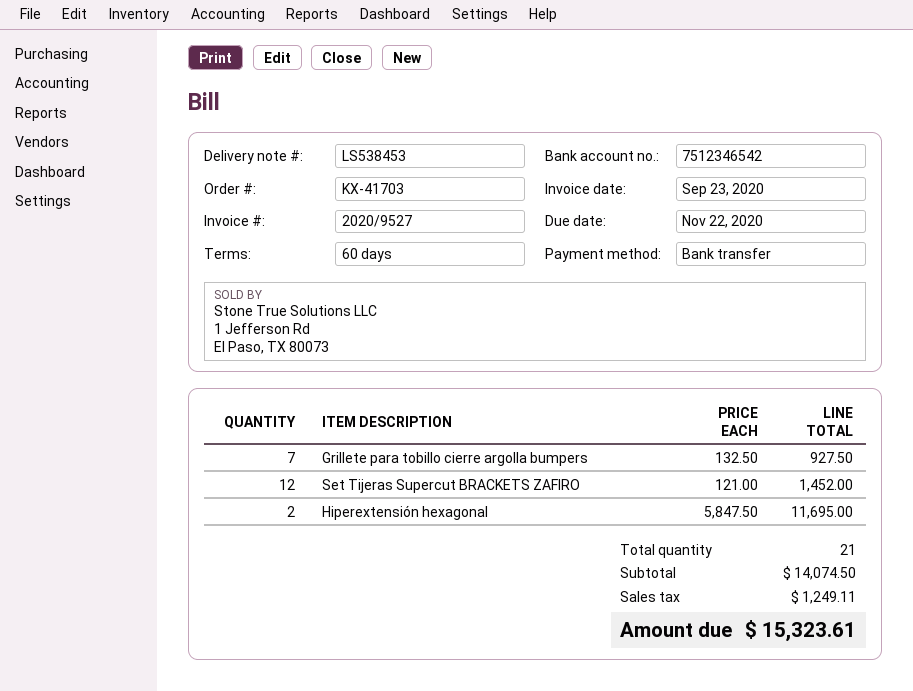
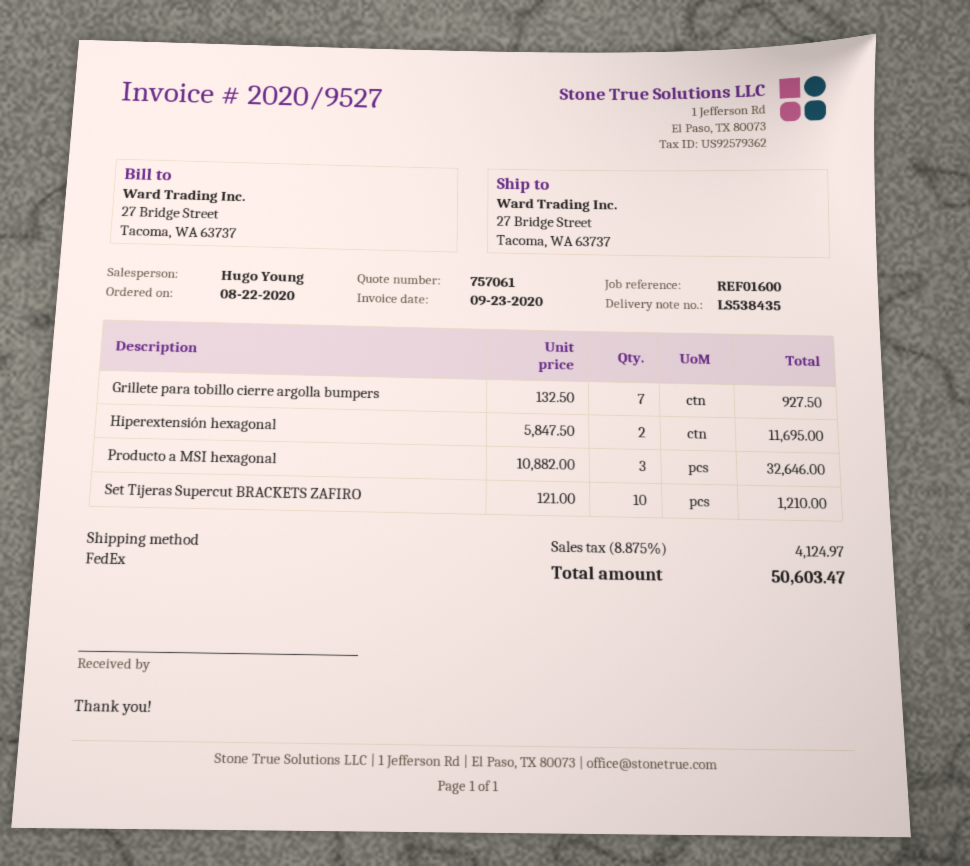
delivery note number: LS538453 -> LS538435
Set Tijeras Supercut BRACKETS ZAFIRO: 12 x 121.00 = 1452.00 -> 10 x 121.00 = 1210.00
Producto a MSI hexagonal: none -> 3 x 10882.00 = 32646.00
tax: 1249.11 -> 4124.97
total: 15323.61 -> 50603.47

